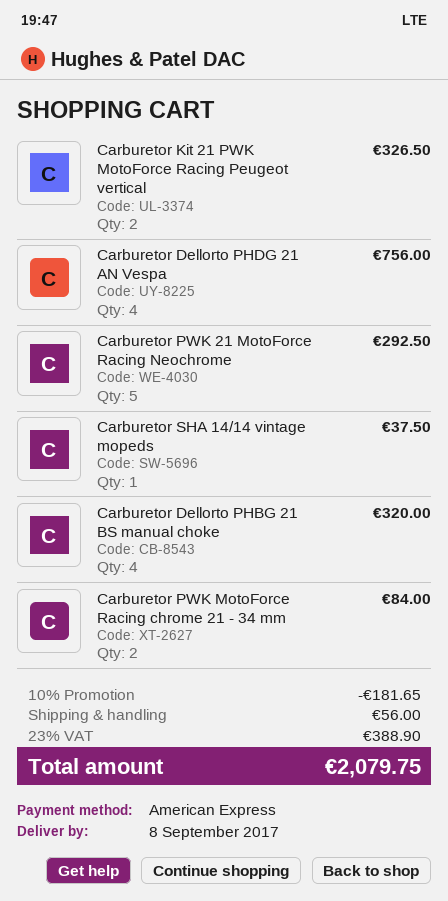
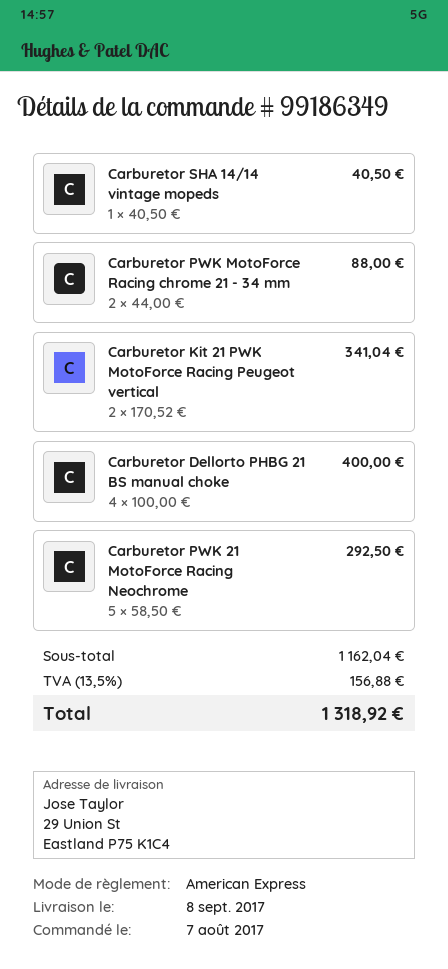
Carburetor Kit 21 PWK MotoForce Racing Peugeot vertical: 2 for 326.50 -> 2 for 341.04
Carburetor Dellorto PHDG 21 AN Vespa: 4 for 756.00 -> none
Carburetor SHA 14/14 vintage mopeds: 1 for 37.50 -> 1 for 40.50
Carburetor Dellorto PHBG 21 BS manual choke: 4 for 320.00 -> 4 for 400.00
Carburetor PWK MotoForce Racing chrome 21 - 34 mm: 2 for 84.00 -> 2 for 88.00
discount: 10% = 181.65 -> none
shipping: 56.00 -> none
tax: 23% = 388.90 -> 13.5% = 156.88
total: 2079.75 -> 1318.92

